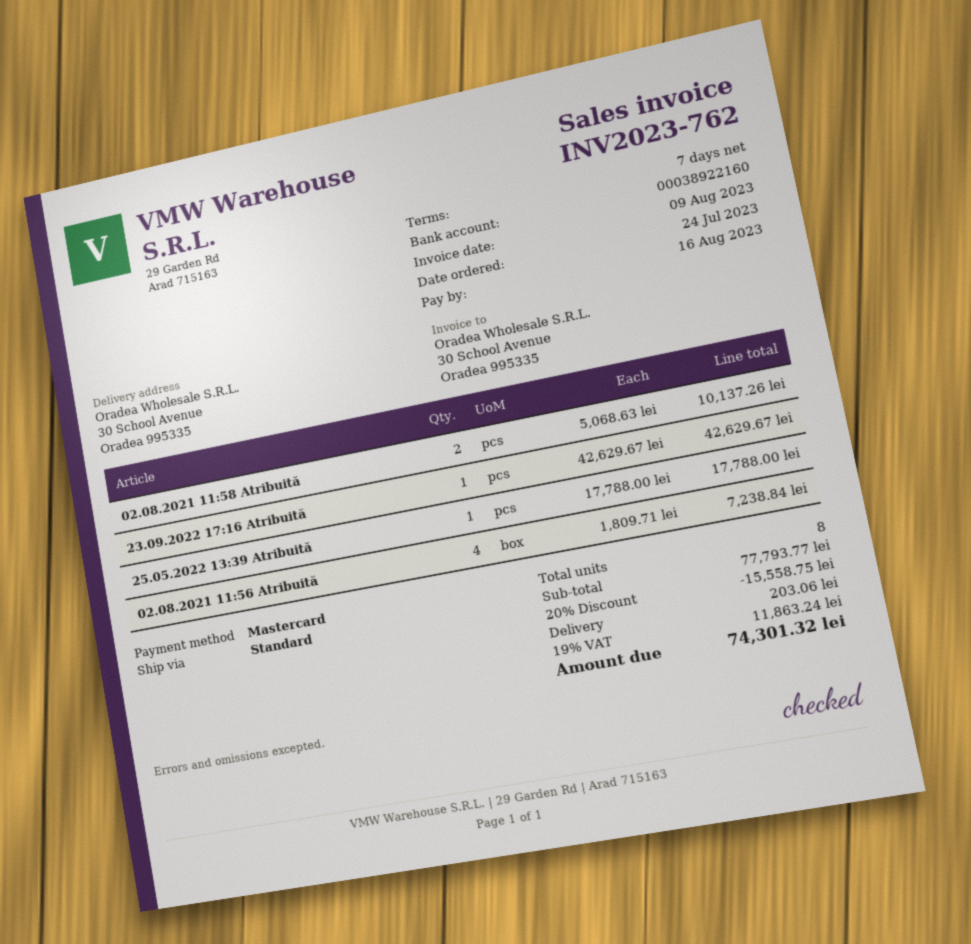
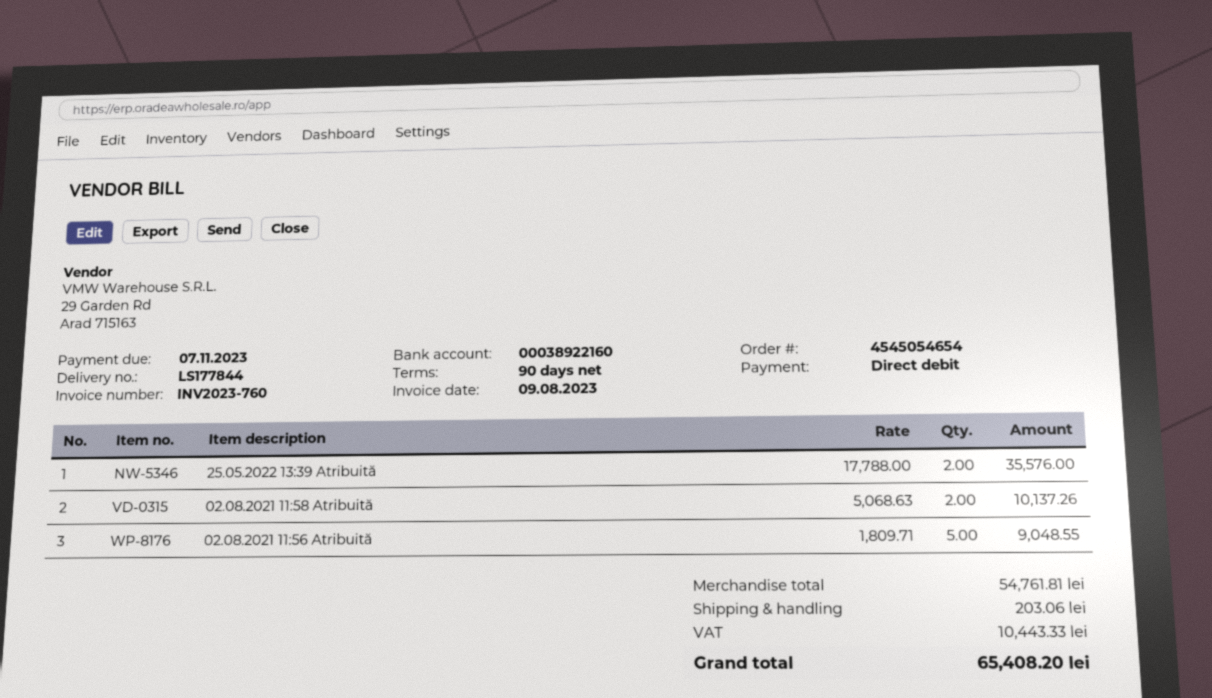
invoice number: INV2023-762 -> INV2023-760
payment terms: 7 days -> 90 days
due date: 2023-08-16 -> 2023-11-07
payment method: Mastercard -> direct debit
23.09.2022 17:16 Atribuită: 1 x 42629.67 = 42629.67 -> none
25.05.2022 13:39 Atribuită: 1 x 17788.00 = 17788.00 -> 2 x 17788.00 = 35576.00
02.08.2021 11:56 Atribuită: 4 x 1809.71 = 7238.84 -> 5 x 1809.71 = 9048.55
subtotal: 77793.77 -> 54761.81
discount: 20% = 15558.75 -> none
tax: 11863.24 -> 10443.33
total: 74301.32 -> 65408.20

